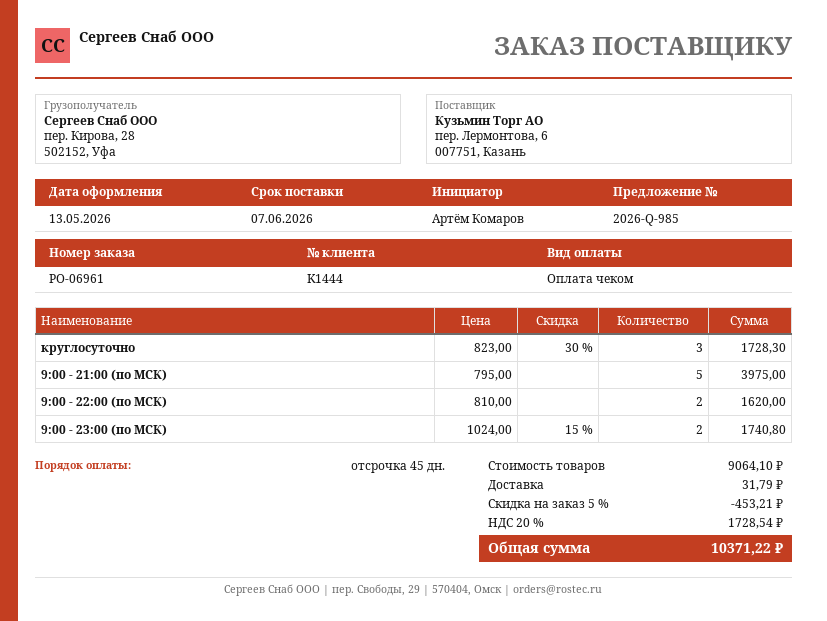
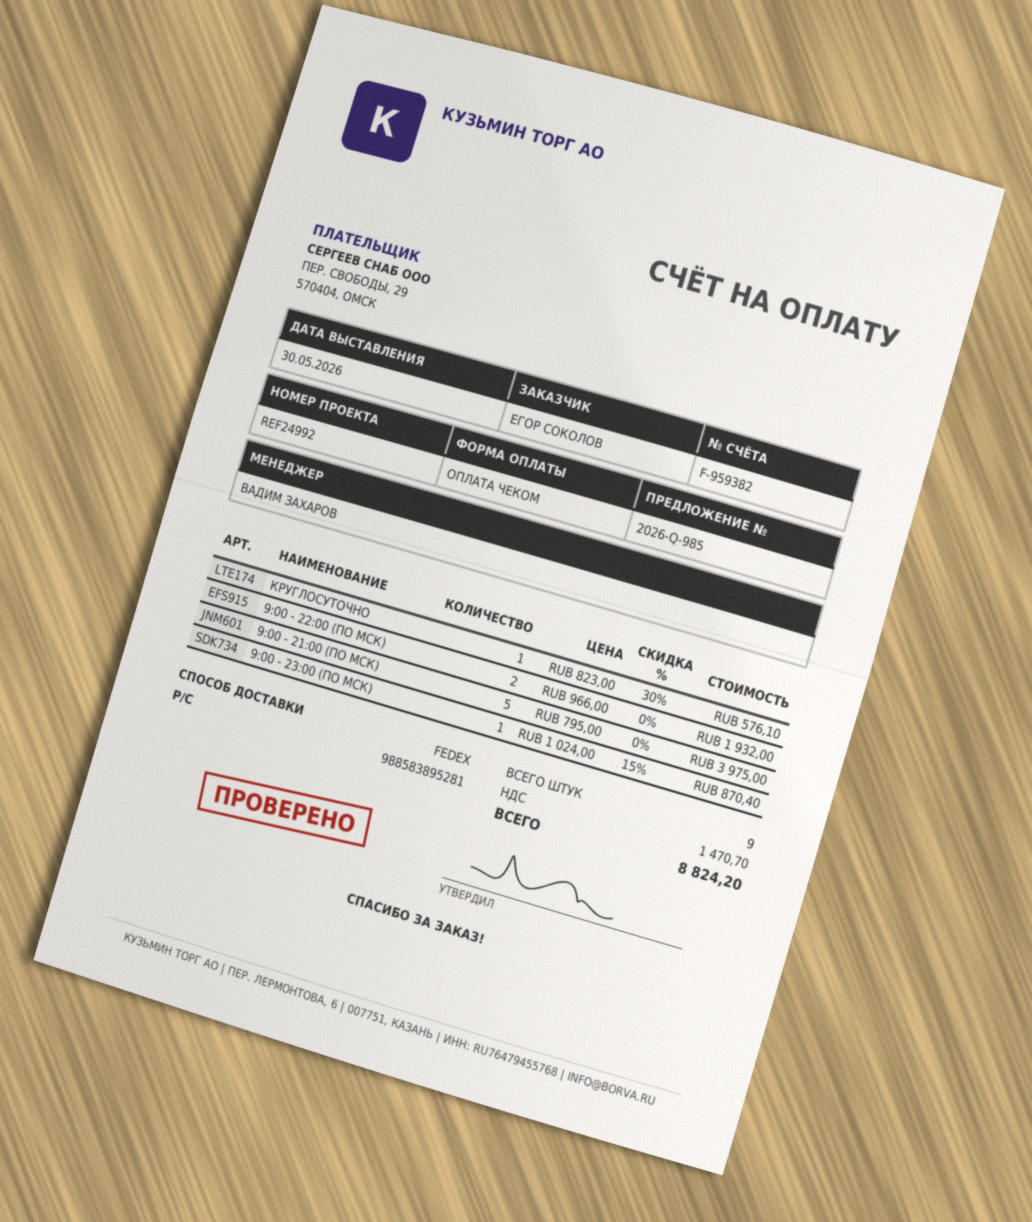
ordered by: Артём Комаров -> ЕГОР СОКОЛОВ
круглосуточно: 3 x 823.00 - 30% = 1728.30 -> 1 x 823.00 - 30% = 576.10
9:00 - 22:00 (по МСК): 2 x 810.00 = 1620.00 -> 2 x 966.00 = 1932.00
9:00 - 23:00 (по МСК): 2 x 1024.00 - 15% = 1740.80 -> 1 x 1024.00 - 15% = 870.40
discount: 5% = 453.21 -> none
shipping: 31.79 -> none
tax: 1728.54 -> 1470.70
total: 10371.22 -> 8824.20

